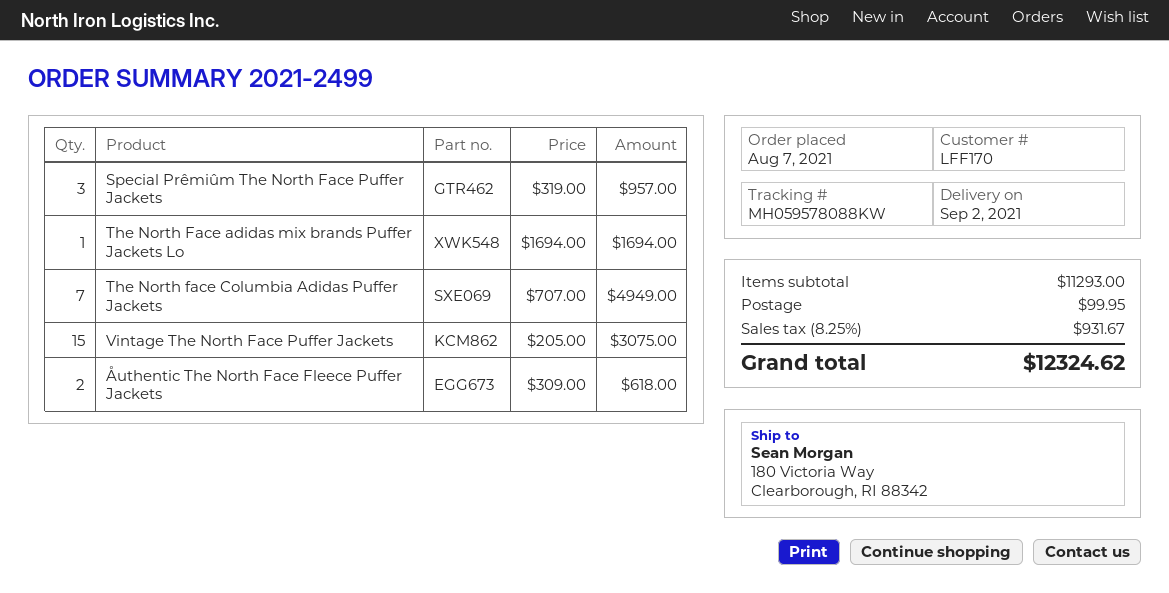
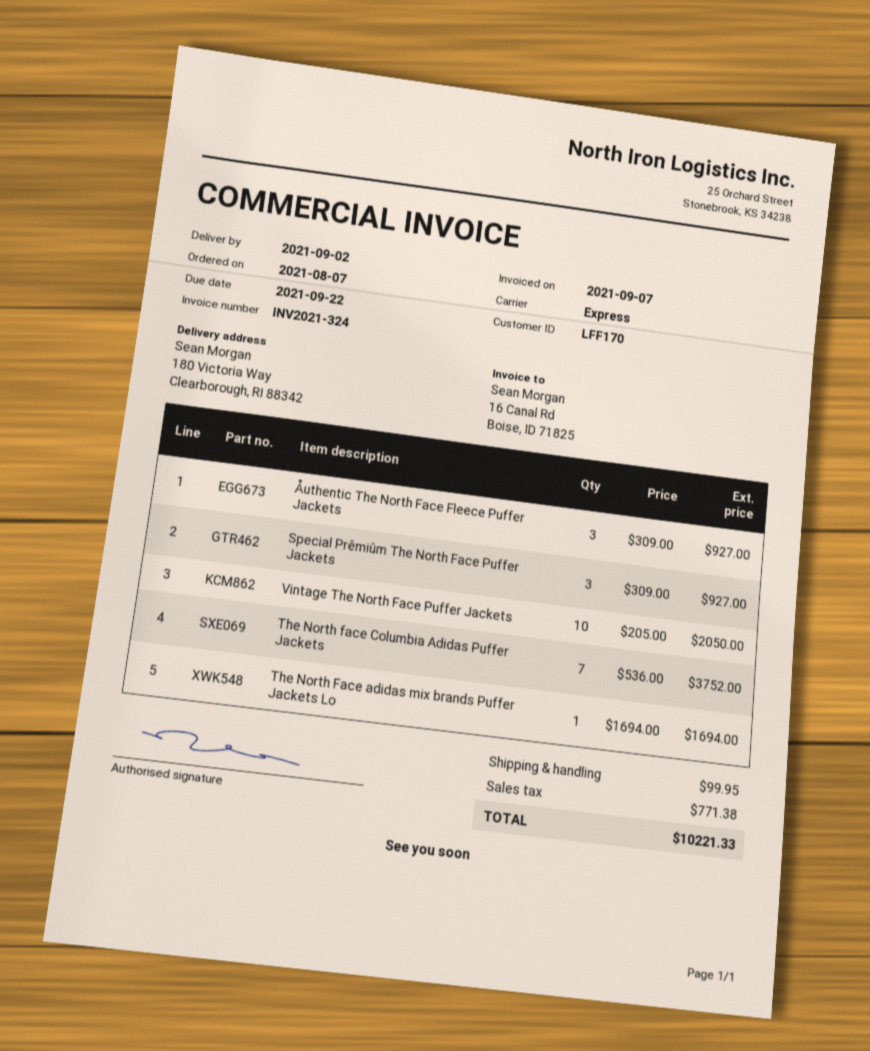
Special Prêmiûm The North Face Puffer Jackets: 3 x 319.00 = 957.00 -> 3 x 309.00 = 927.00
The North face Columbia Adidas Puffer Jackets: 7 x 707.00 = 4949.00 -> 7 x 536.00 = 3752.00
Vintage The North Face Puffer Jackets: 15 x 205.00 = 3075.00 -> 10 x 205.00 = 2050.00
Åuthentic The North Face Fleece Puffer Jackets: 2 x 309.00 = 618.00 -> 3 x 309.00 = 927.00
tax: 931.67 -> 771.38
total: 12324.62 -> 10221.33

